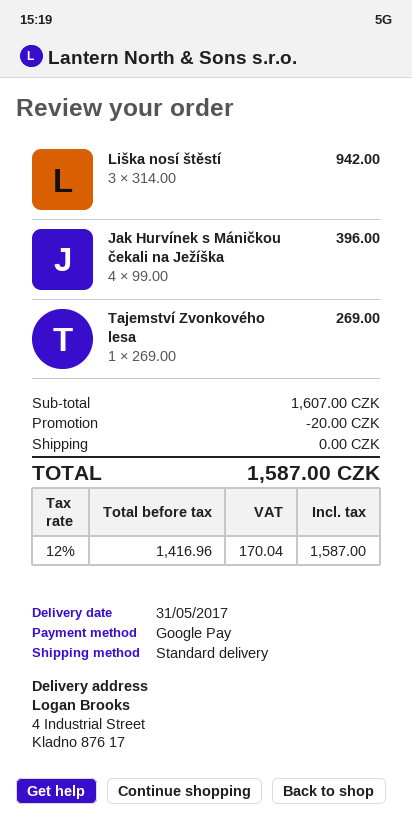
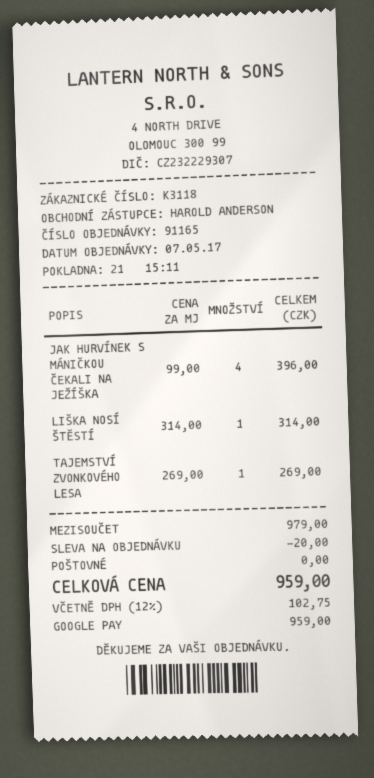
Liška nosí štěstí: 3 x 314.00 = 942.00 -> 1 x 314.00 = 314.00
subtotal: 1607.00 -> 979.00
tax: 12% = 170.04 -> 12% = 102.75
total: 1587.00 -> 959.00

